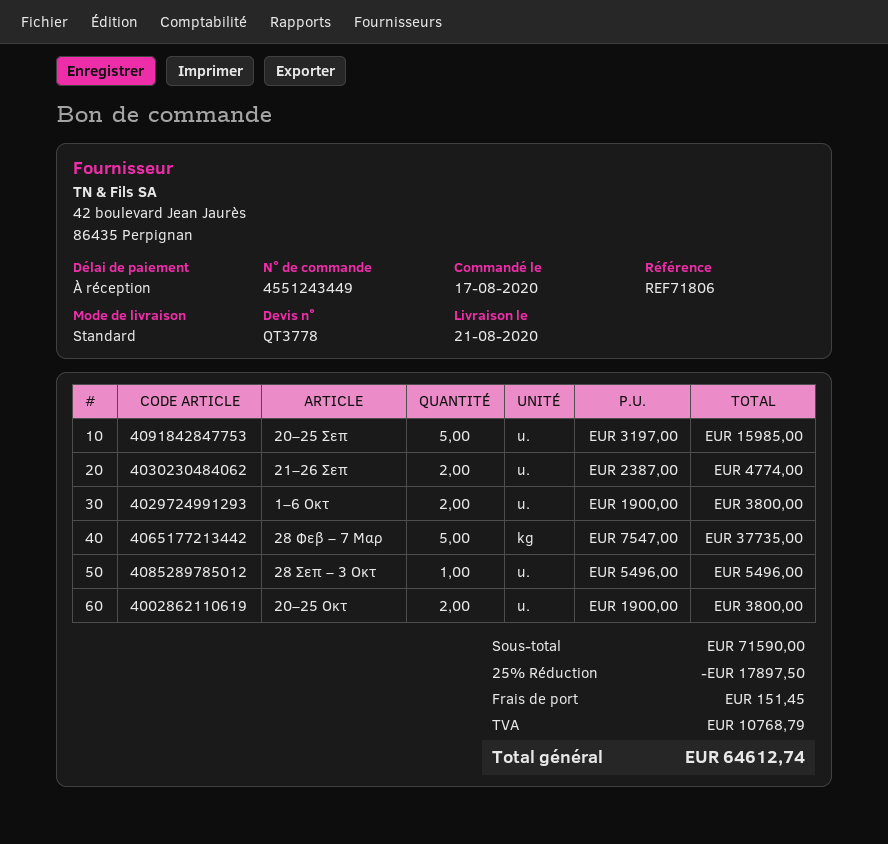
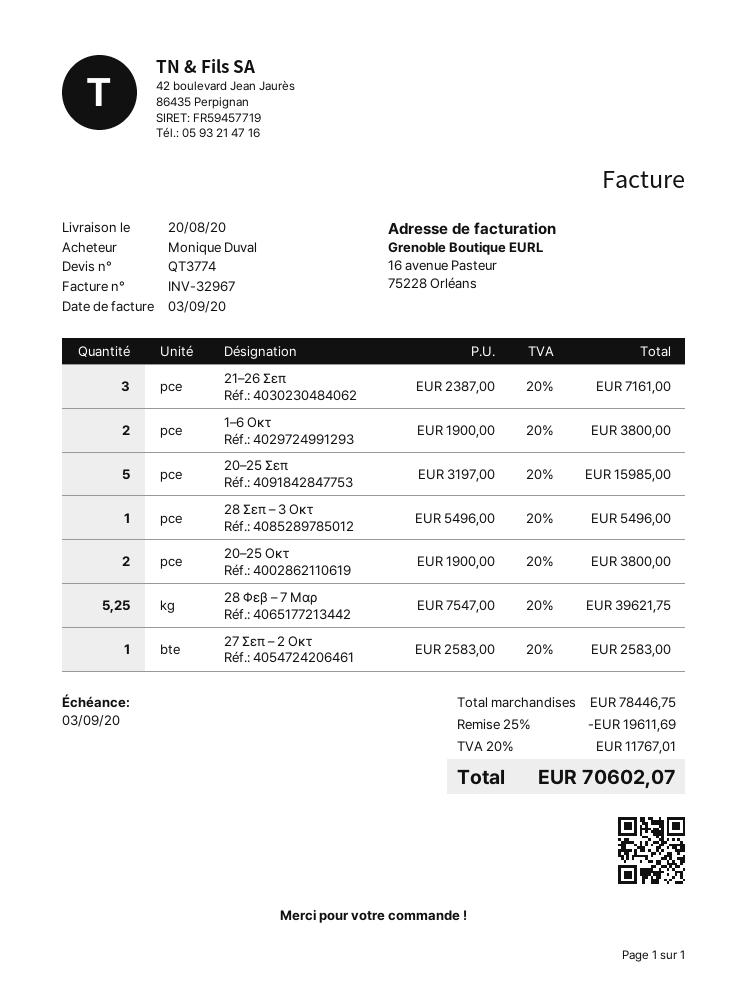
quote number: QT3778 -> QT3774
delivery date: 2020-08-21 -> 2020-08-20
21–26 Σεπ: 2 x 2387.00 = 4774.00 -> 3 x 2387.00 = 7161.00
28 Φεβ – 7 Μαρ: 5 x 7547.00 = 37735.00 -> 5.25 x 7547.00 = 39621.75
27 Σεπ – 2 Οκτ: none -> 1 x 2583.00 = 2583.00
subtotal: 71590.00 -> 78446.75
discount: 25% = 17897.50 -> 25% = 19611.69
shipping: 151.45 -> none
tax: 10768.79 -> 11767.01
total: 64612.74 -> 70602.07

